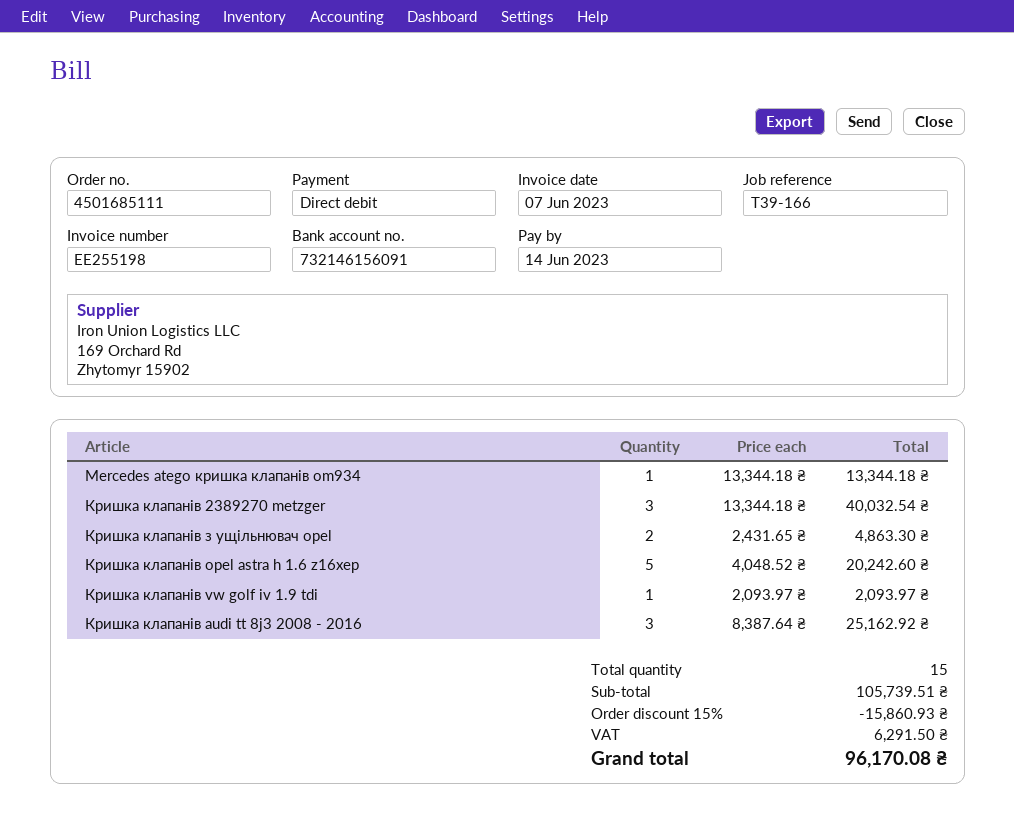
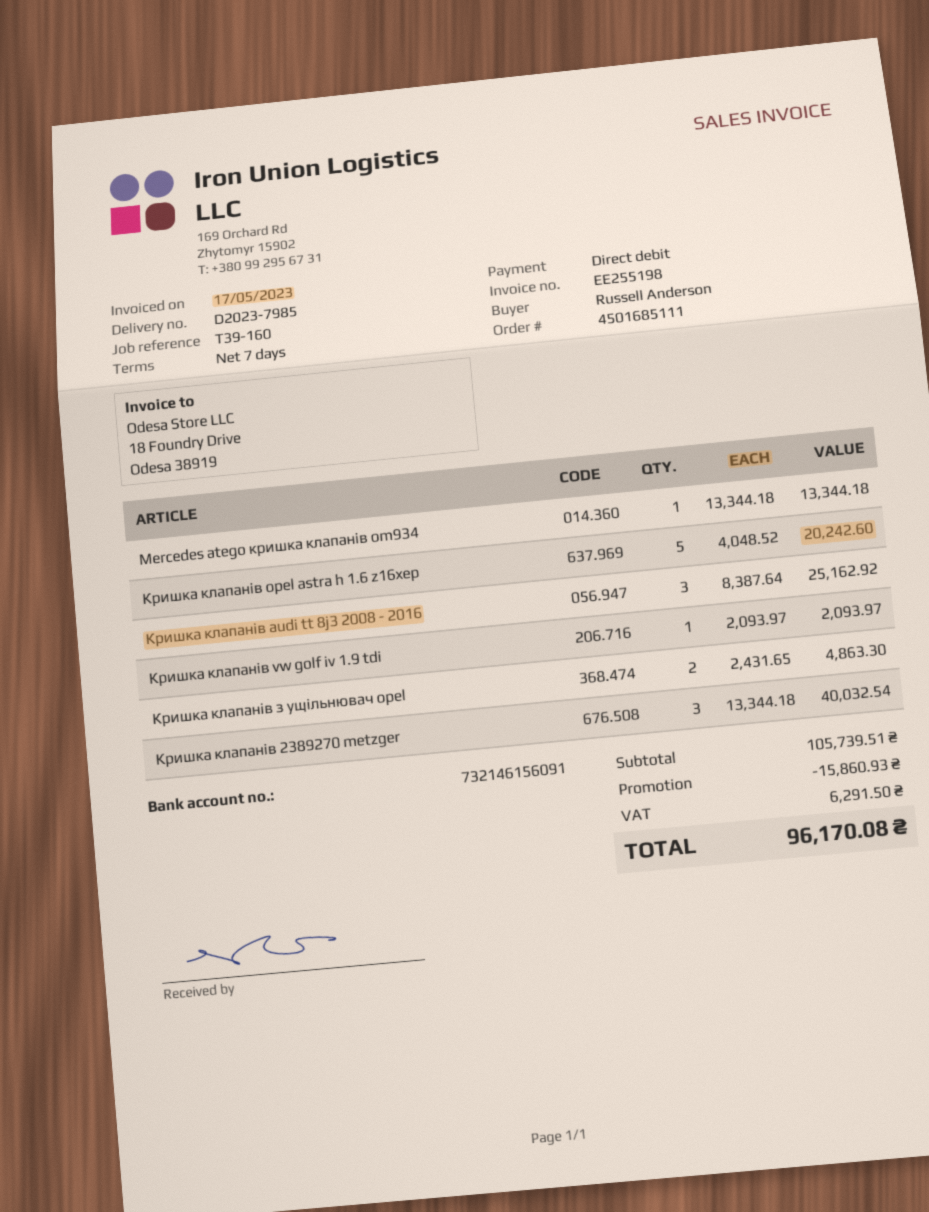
invoice date: 2023-06-07 -> 2023-05-17
reference: T39-166 -> T39-160

